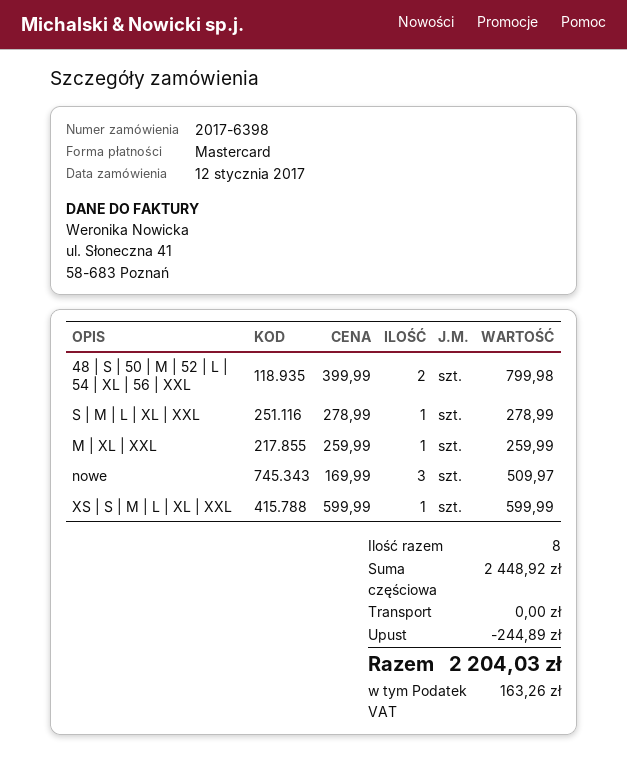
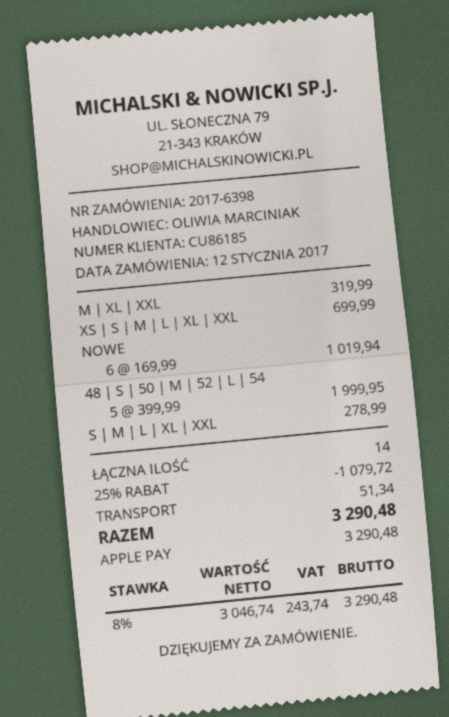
payment method: Mastercard -> Apple Pay
48 | S | 50 | M | 52 | L | 54 | XL | 56 | XXL: 2 x 399.99 = 799.98 -> 5 x 399.99 = 1999.95
M | XL | XXL: 1 x 259.99 = 259.99 -> 1 x 319.99 = 319.99
nowe: 3 x 169.99 = 509.97 -> 6 x 169.99 = 1019.94
XS | S | M | L | XL | XXL: 1 x 599.99 = 599.99 -> 1 x 699.99 = 699.99
total quantity: 8 -> 14
discount: 244.89 -> 1079.72
shipping: 0.00 -> 51.34
tax: 163.26 -> 243.74
total: 2204.03 -> 3290.48

